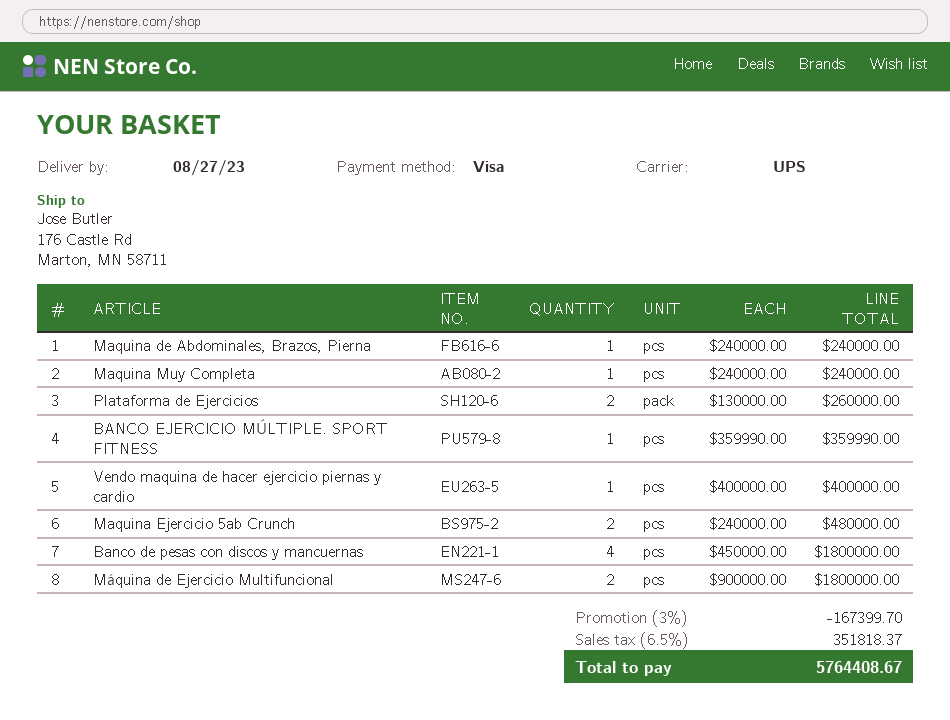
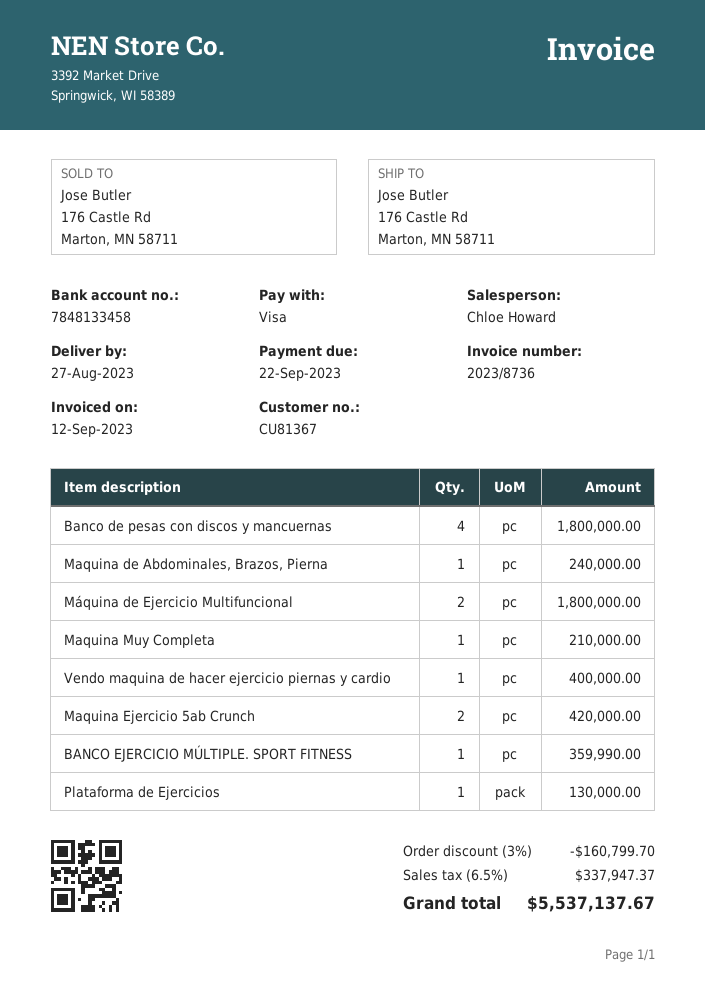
Maquina Muy Completa: 1 for 240000.00 -> 1 for 210000.00
Plataforma de Ejercicios: 2 for 260000.00 -> 1 for 130000.00
Maquina Ejercicio 5ab Crunch: 2 for 480000.00 -> 2 for 420000.00
discount: 3% = 167399.70 -> 3% = 160799.70
tax: 6.5% = 351818.37 -> 6.5% = 337947.37
total: 5764408.67 -> 5537137.67

